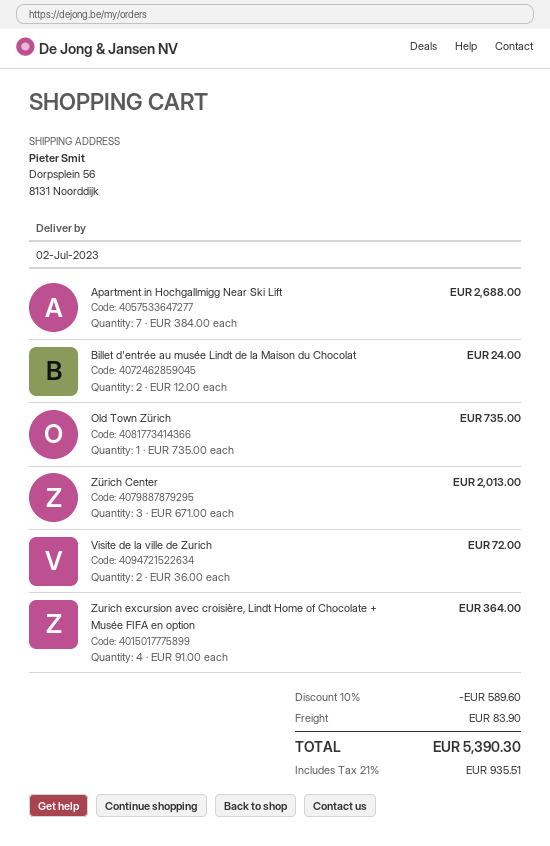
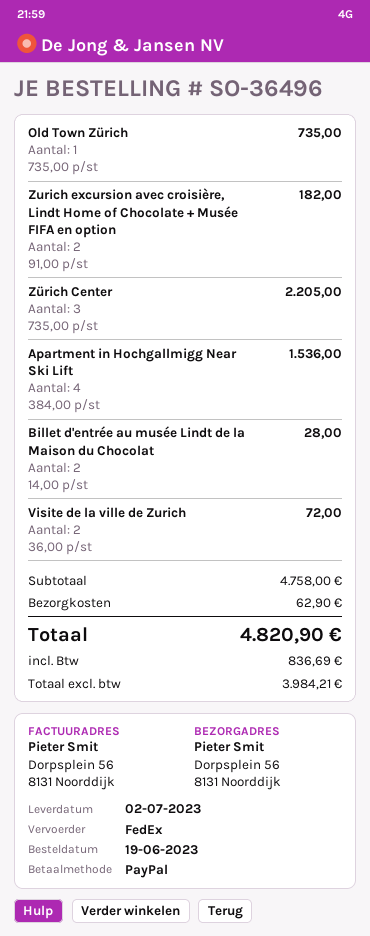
Apartment in Hochgallmigg Near Ski Lift: 7 x 384.00 = 2688.00 -> 4 x 384.00 = 1536.00
Billet d'entrée au musée Lindt de la Maison du Chocolat: 2 x 12.00 = 24.00 -> 2 x 14.00 = 28.00
Zürich Center: 3 x 671.00 = 2013.00 -> 3 x 735.00 = 2205.00
Zurich excursion avec croisière, Lindt Home of Chocolate + Musée FIFA en option: 4 x 91.00 = 364.00 -> 2 x 91.00 = 182.00
discount: 10% = 589.60 -> none
shipping: 83.90 -> 62.90
tax: 935.51 -> 836.69
total: 5390.30 -> 4820.90

